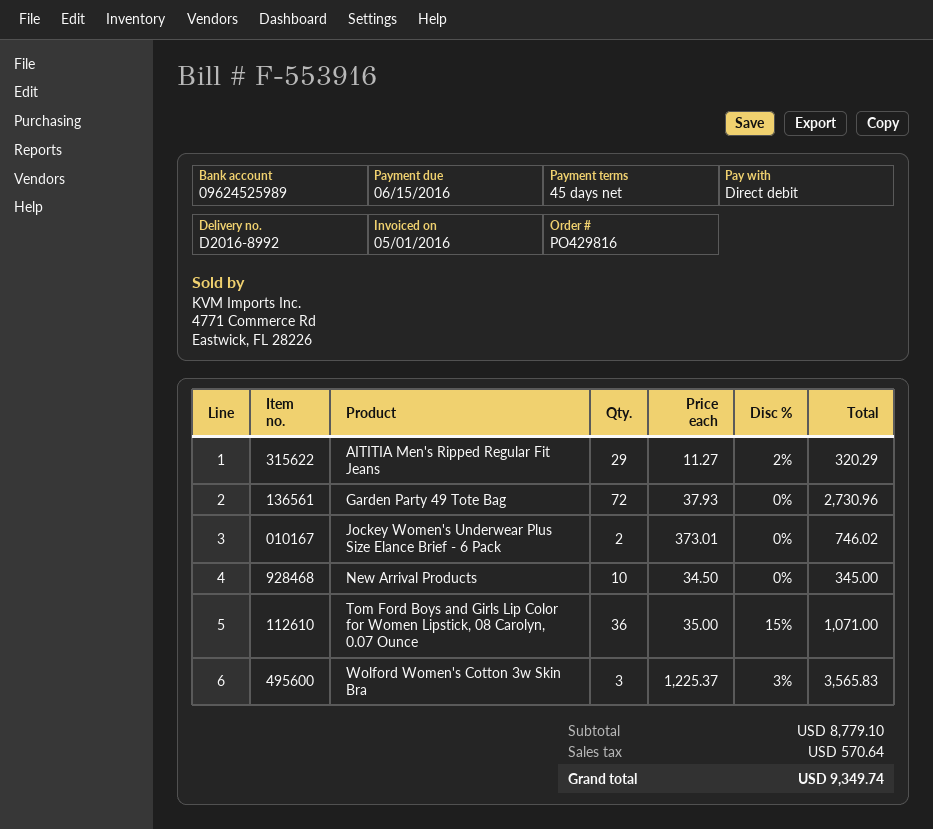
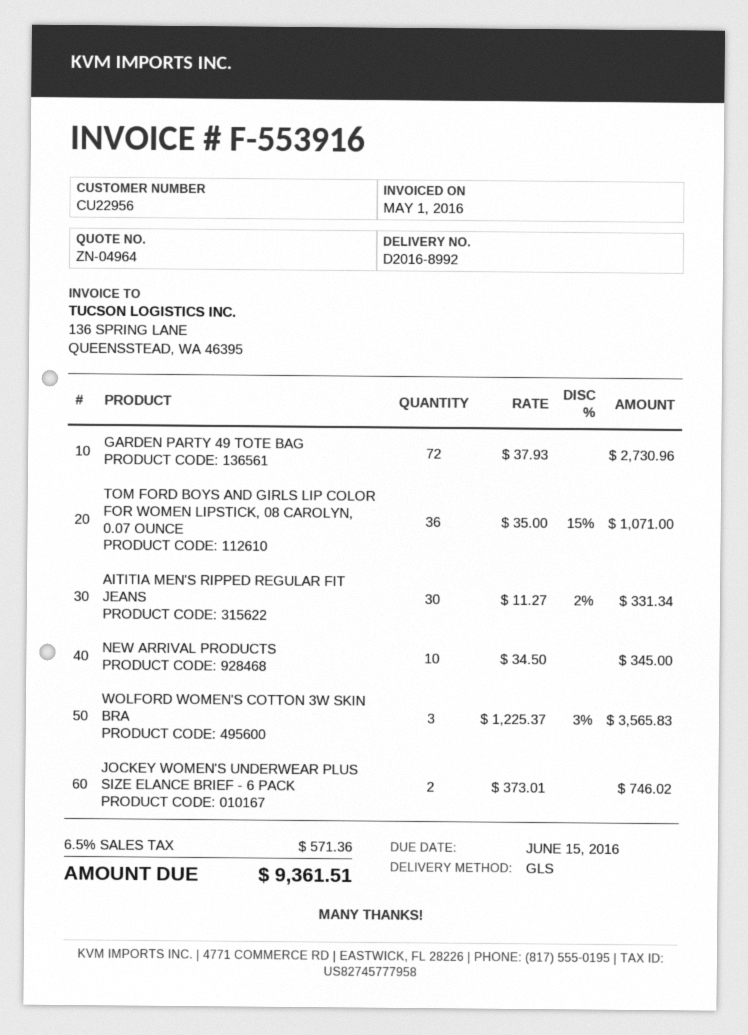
AITITIA Men's Ripped Regular Fit Jeans: 29 x 11.27 - 2% = 320.29 -> 30 x 11.27 - 2% = 331.34
tax: 570.64 -> 571.36
total: 9349.74 -> 9361.51

